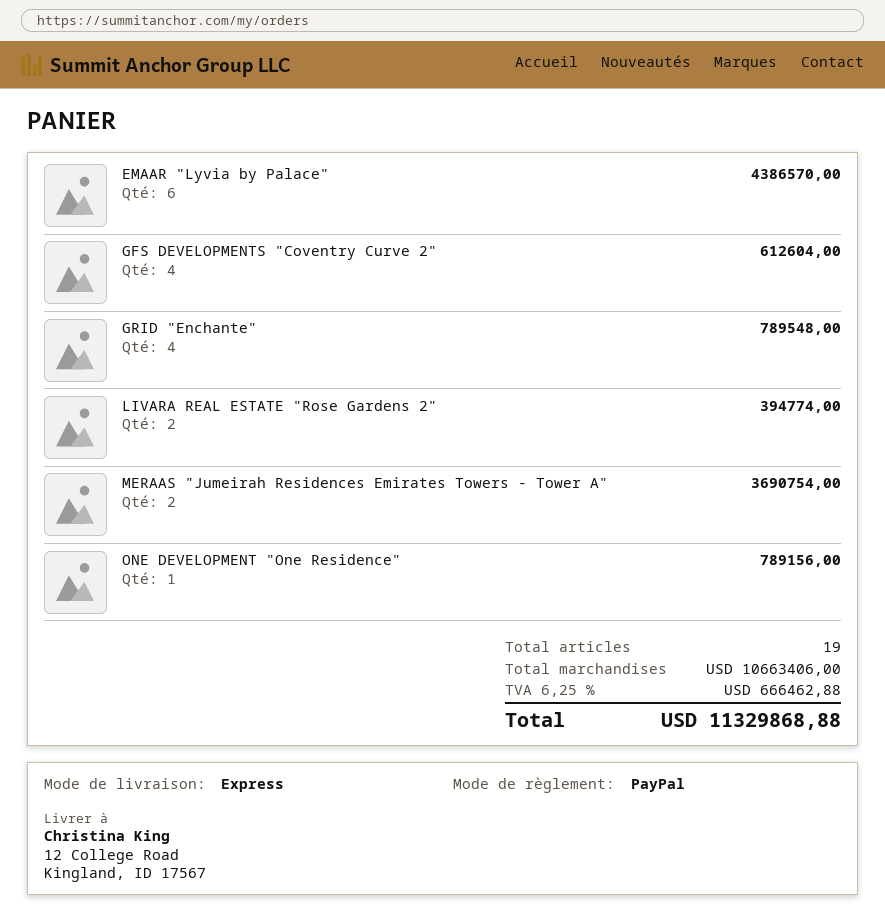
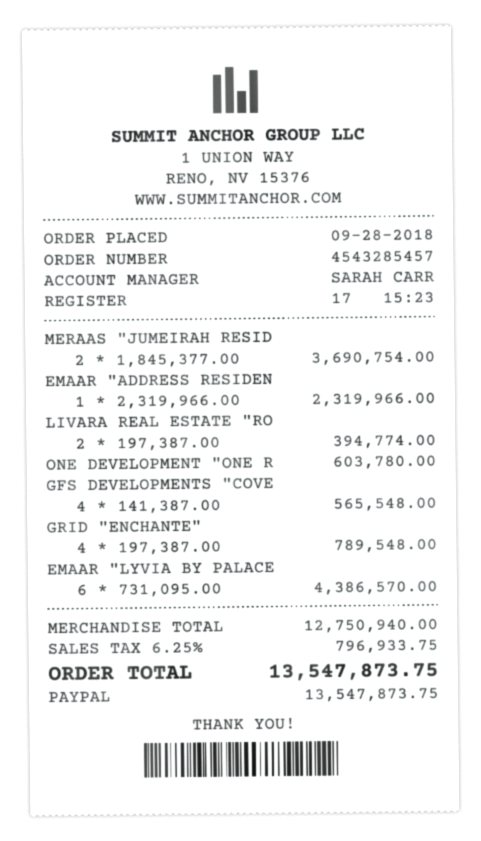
GFS DEVELOPMENTS "Coventry Curve 2": 4 for 612604.00 -> 4 for 565548.00
ONE DEVELOPMENT "One Residence": 1 for 789156.00 -> 1 for 603780.00
EMAAR "ADDRESS RESIDEN: none -> 1 for 2319966.00
subtotal: 10663406.00 -> 12750940.00
tax: 6.25% = 666462.88 -> 6.25% = 796933.75
total: 11329868.88 -> 13547873.75

